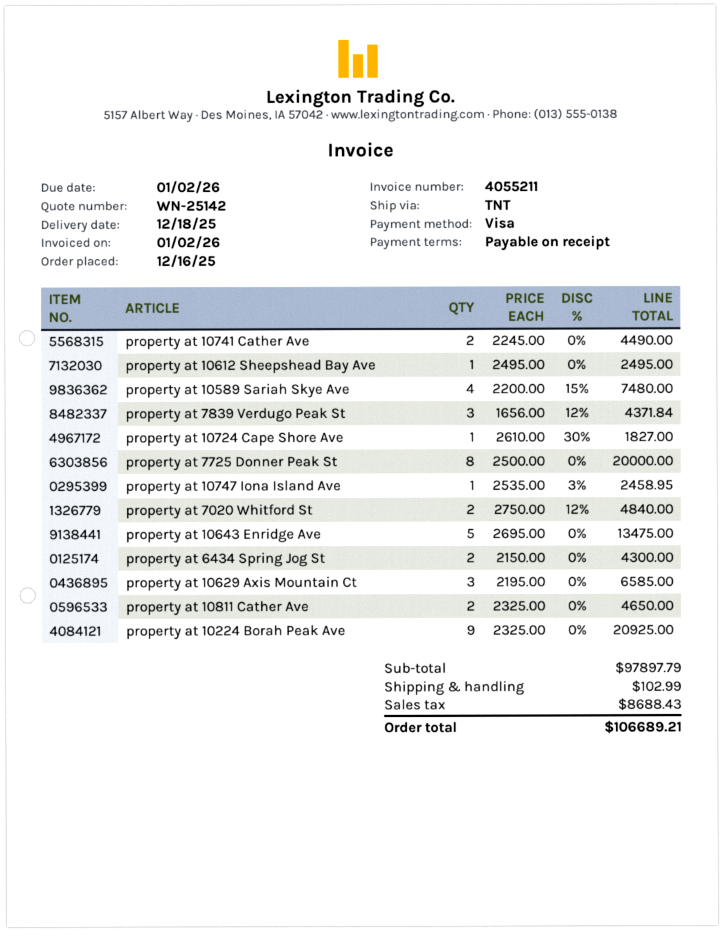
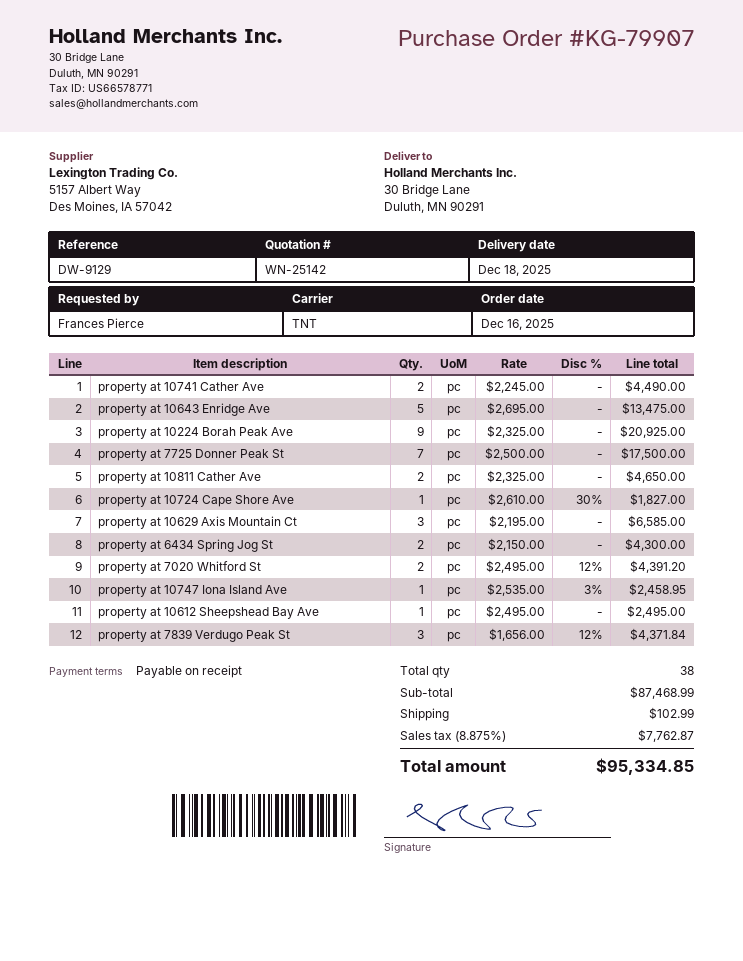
property at 10589 Sariah Skye Ave: 4 x 2200.00 - 15% = 7480.00 -> none
property at 7725 Donner Peak St: 8 x 2500.00 = 20000.00 -> 7 x 2500.00 = 17500.00
property at 7020 Whitford St: 2 x 2750.00 - 12% = 4840.00 -> 2 x 2495.00 - 12% = 4391.20
subtotal: 97897.79 -> 87468.99
tax: 8688.43 -> 7762.87
total: 106689.21 -> 95334.85

